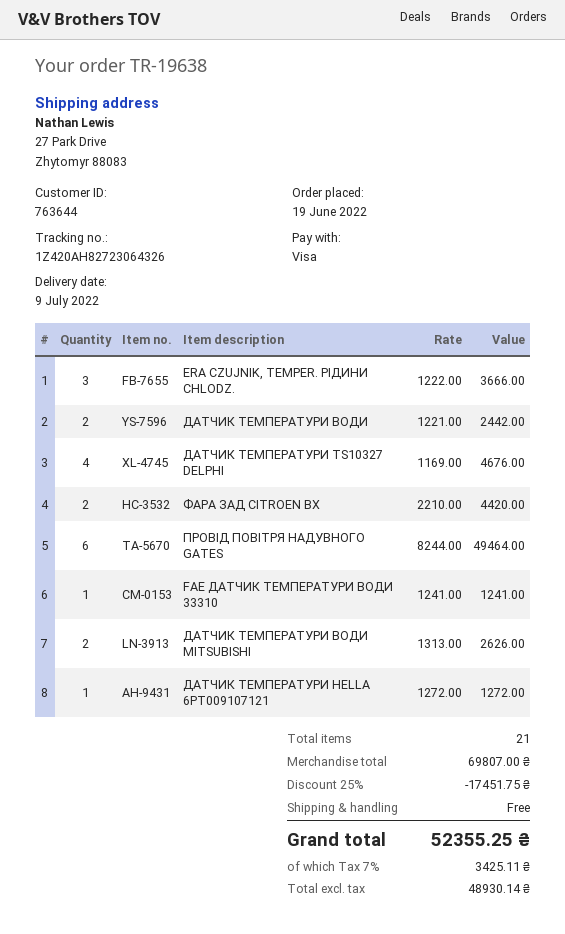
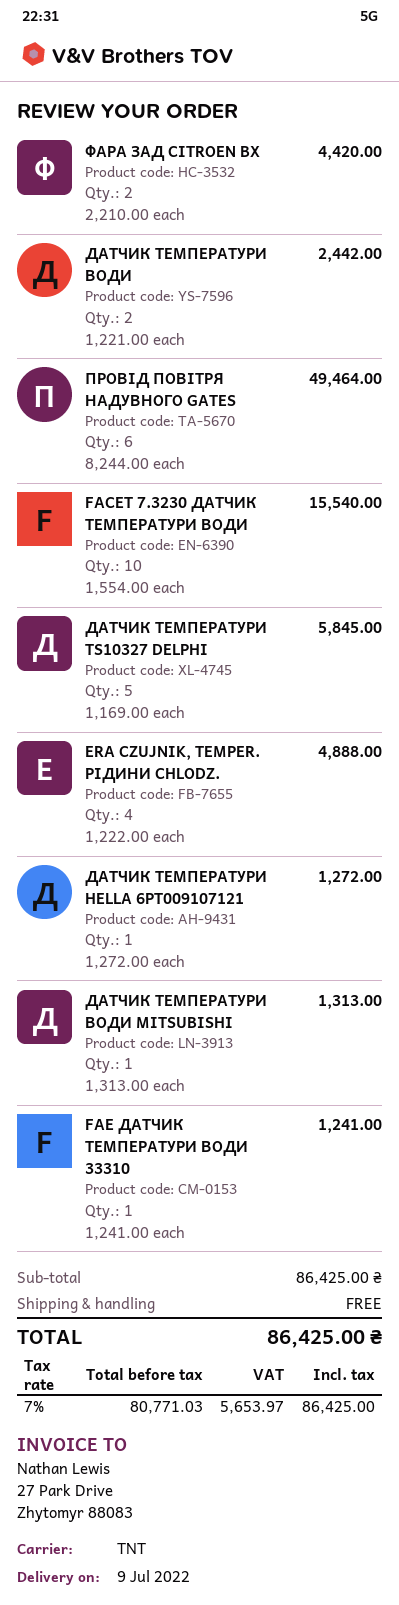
ERA CZUJNIK, TEMPER. РІДИНИ CHLODZ.: 3 x 1222.00 = 3666.00 -> 4 x 1222.00 = 4888.00
ДАТЧИК ТЕМПЕРАТУРИ TS10327 DELPHI: 4 x 1169.00 = 4676.00 -> 5 x 1169.00 = 5845.00
ДАТЧИК ТЕМПЕРАТУРИ ВОДИ MITSUBISHI: 2 x 1313.00 = 2626.00 -> 1 x 1313.00 = 1313.00
FACET 7.3230 ДАТЧИК ТЕМПЕРАТУРИ ВОДИ: none -> 10 x 1554.00 = 15540.00
subtotal: 69807.00 -> 86425.00
discount: 25% = 17451.75 -> none
net: 48930.14 -> 80771.03
tax: 7% = 3425.11 -> 7% = 5653.97
total: 52355.25 -> 86425.00

